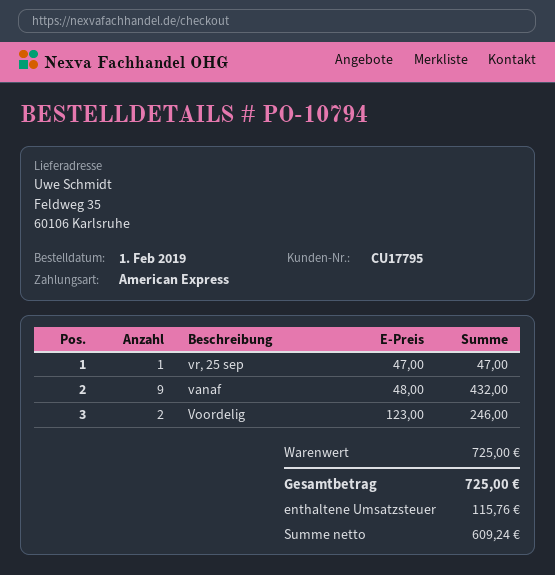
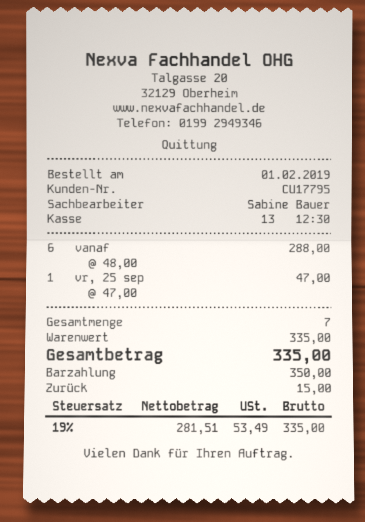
payment method: American Express -> cash
vanaf: 9 x 48.00 = 432.00 -> 6 x 48.00 = 288.00
Voordelig: 2 x 123.00 = 246.00 -> none
subtotal: 725.00 -> 335.00
net: 609.24 -> 281.51
tax: 115.76 -> 53.49
total: 725.00 -> 335.00

